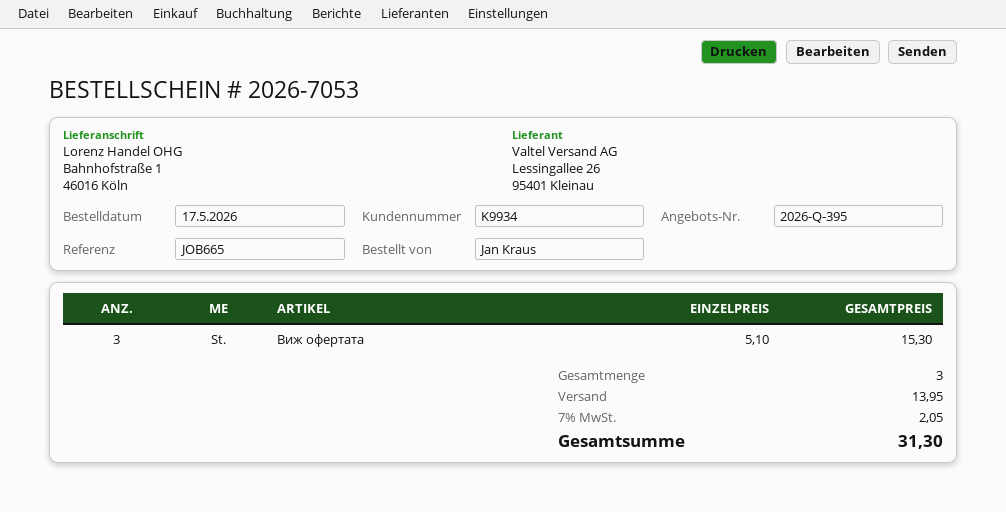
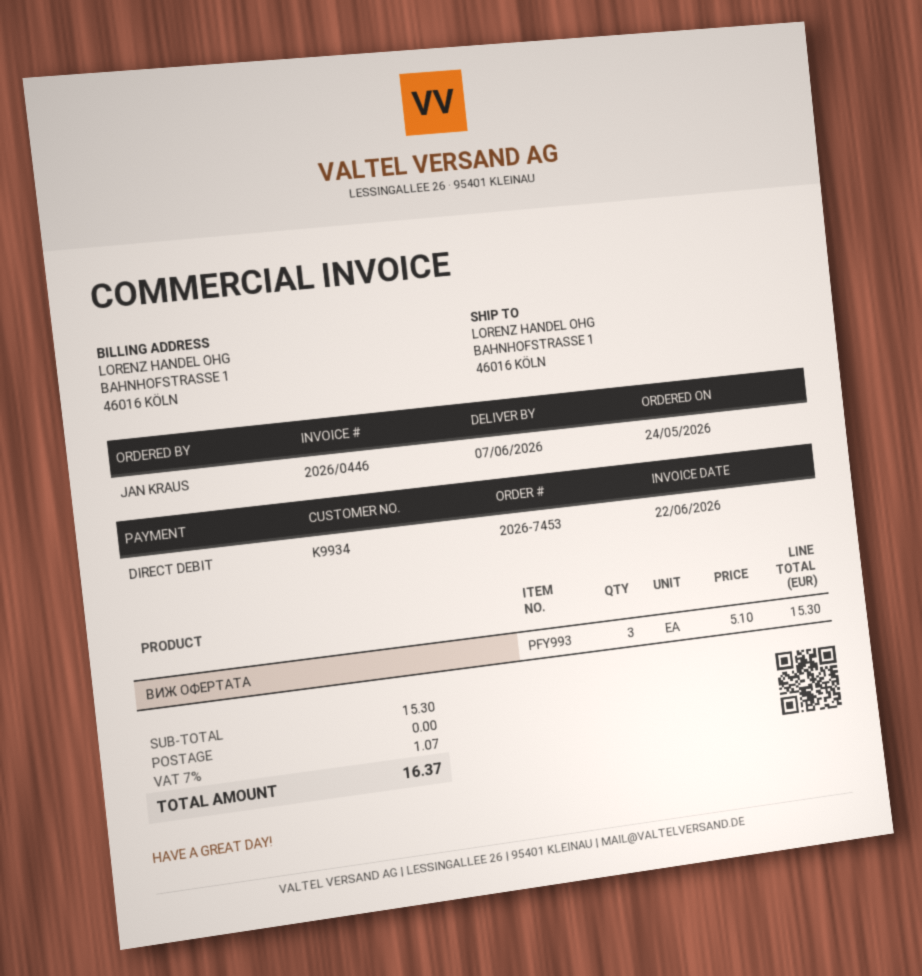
order number: 2026-7053 -> 2026-7453
order date: 2026-05-17 -> 2026-05-24
shipping: 13.95 -> 0.00
tax: 7% = 2.05 -> 7% = 1.07
total: 31.30 -> 16.37

